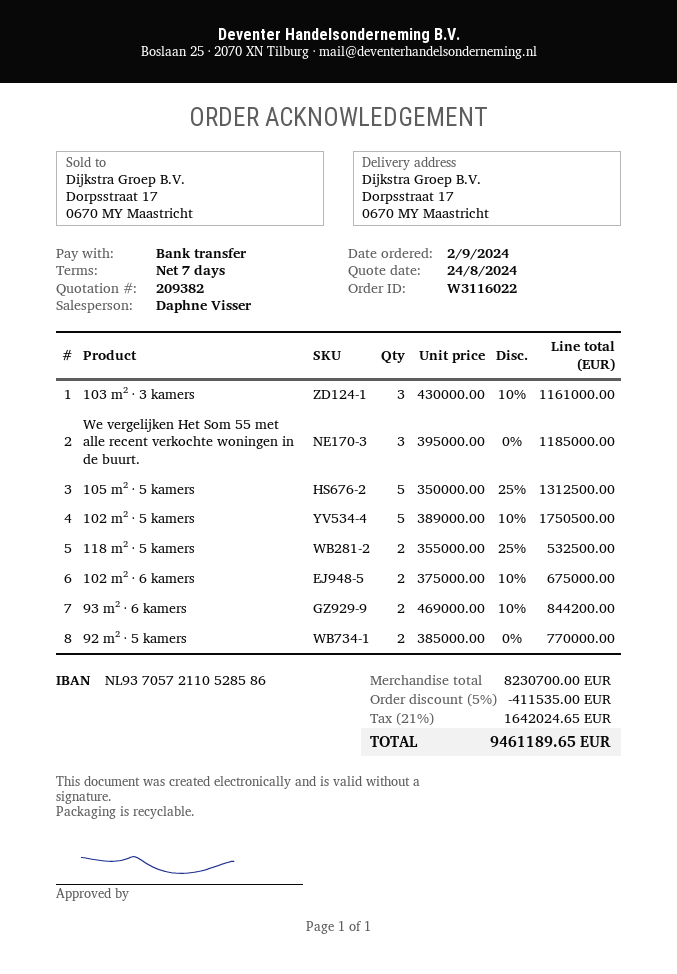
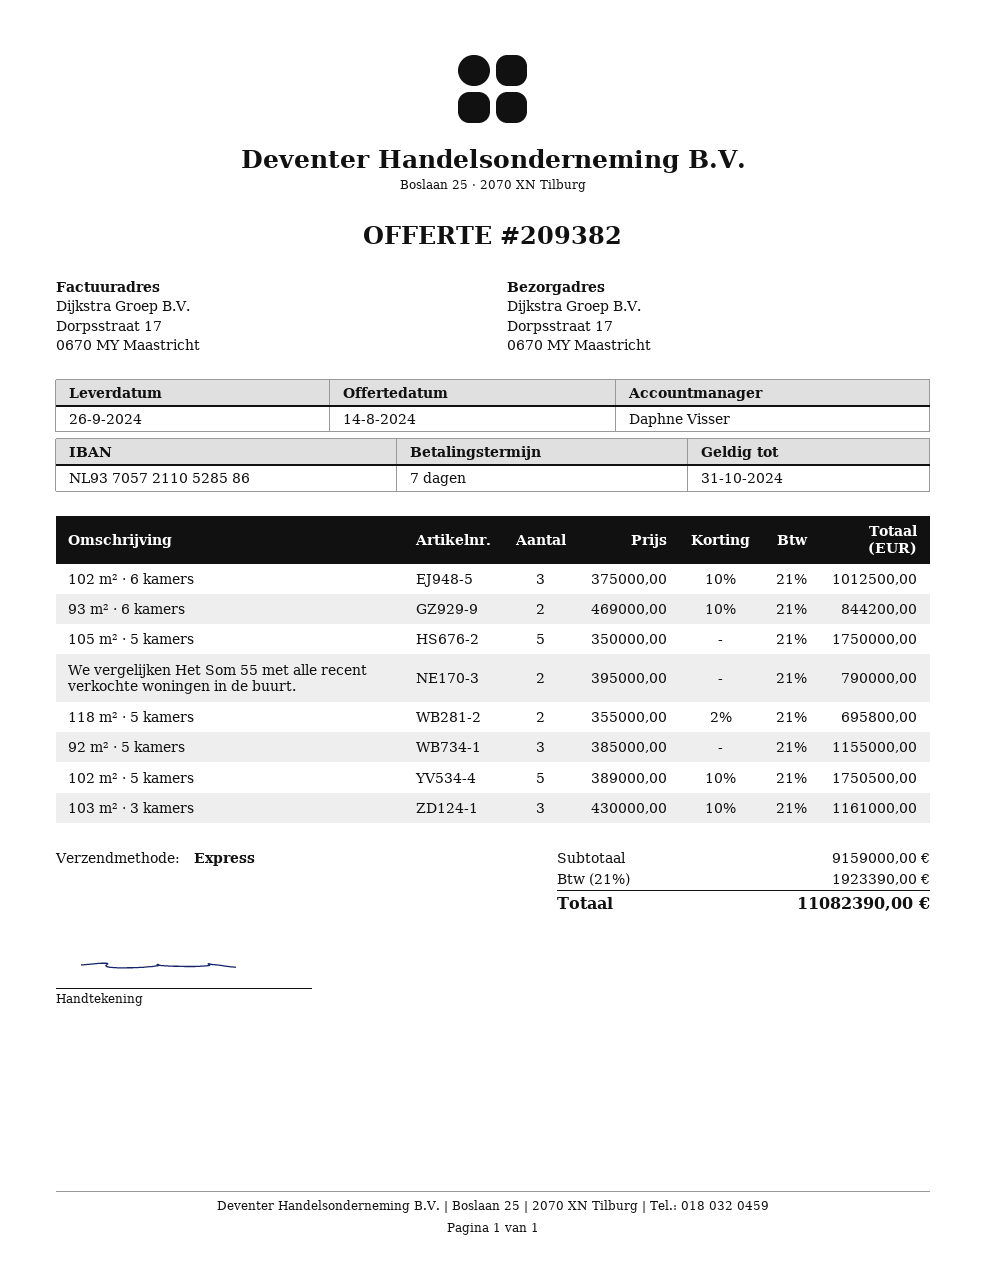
quote date: 2024-08-24 -> 2024-08-14
We vergelijken Het Som 55 met alle recent verkochte woningen in de buurt.: 3 x 395000.00 = 1185000.00 -> 2 x 395000.00 = 790000.00
105 m² · 5 kamers: 5 x 350000.00 - 25% = 1312500.00 -> 5 x 350000.00 = 1750000.00
118 m² · 5 kamers: 2 x 355000.00 - 25% = 532500.00 -> 2 x 355000.00 - 2% = 695800.00
102 m² · 6 kamers: 2 x 375000.00 - 10% = 675000.00 -> 3 x 375000.00 - 10% = 1012500.00
92 m² · 5 kamers: 2 x 385000.00 = 770000.00 -> 3 x 385000.00 = 1155000.00
subtotal: 8230700.00 -> 9159000.00
discount: 5% = 411535.00 -> none
tax: 21% = 1642024.65 -> 21% = 1923390.00
total: 9461189.65 -> 11082390.00

